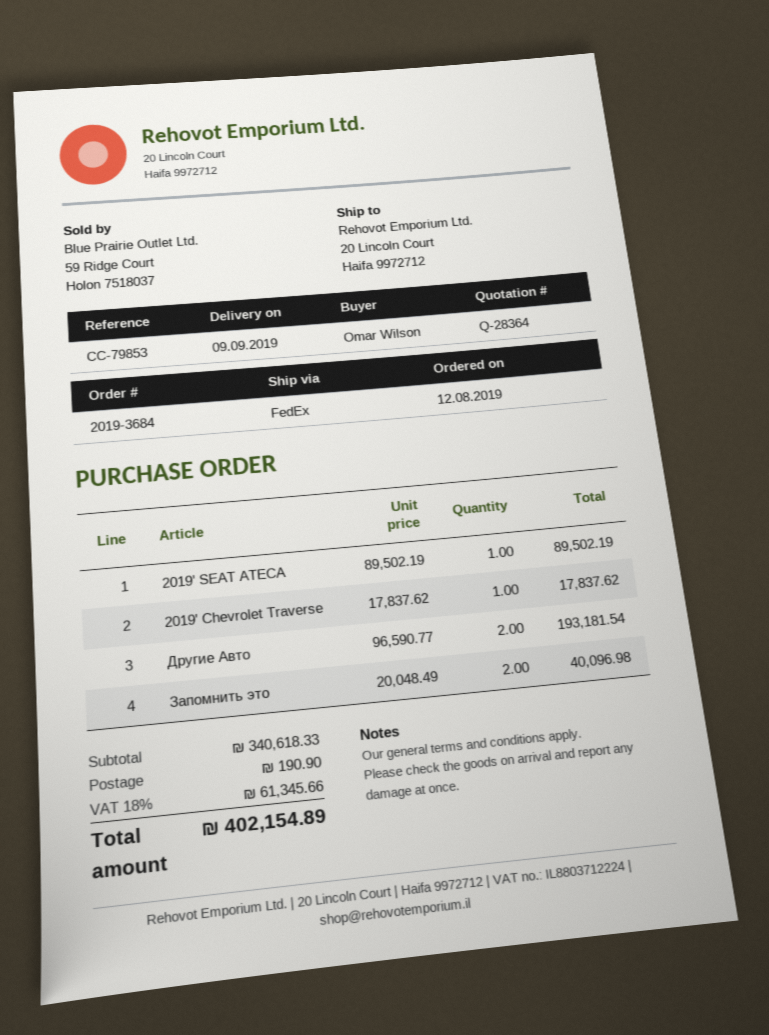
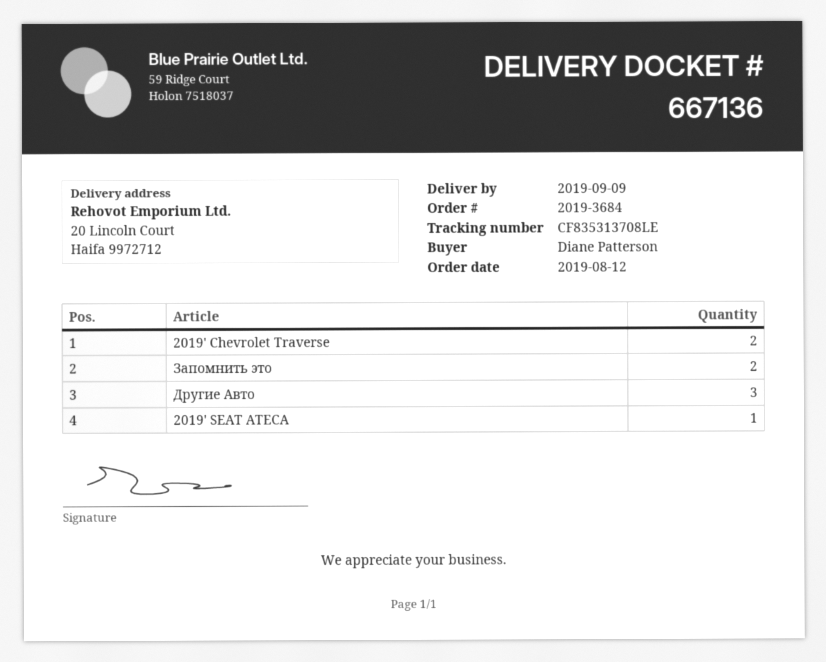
ordered by: Omar Wilson -> Diane Patterson
2019' Chevrolet Traverse: 1 -> 2
Другие Авто: 2 -> 3

